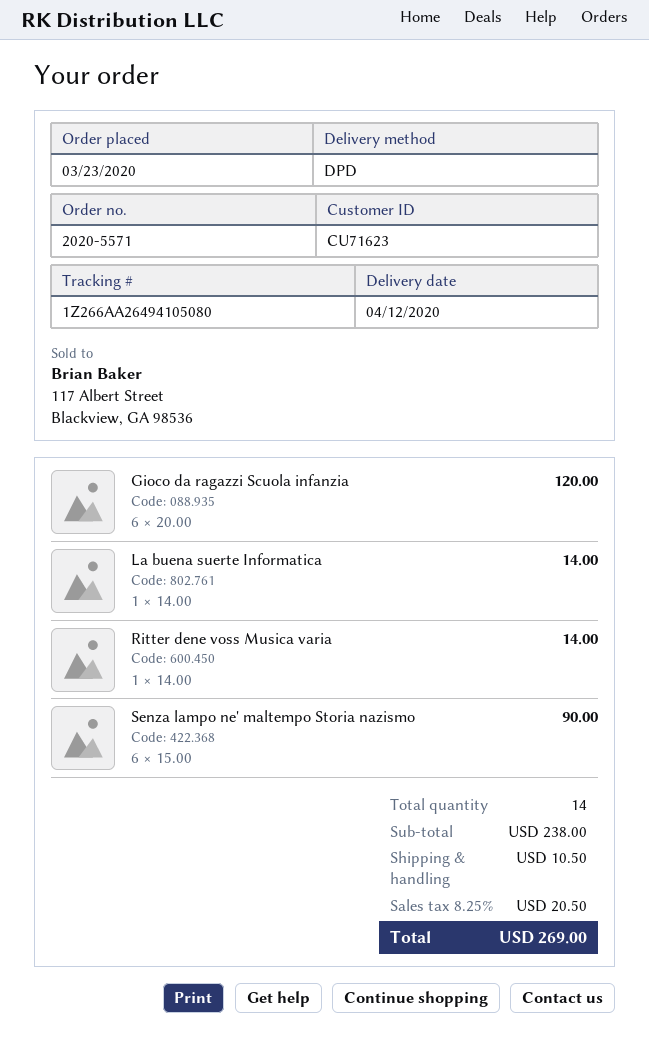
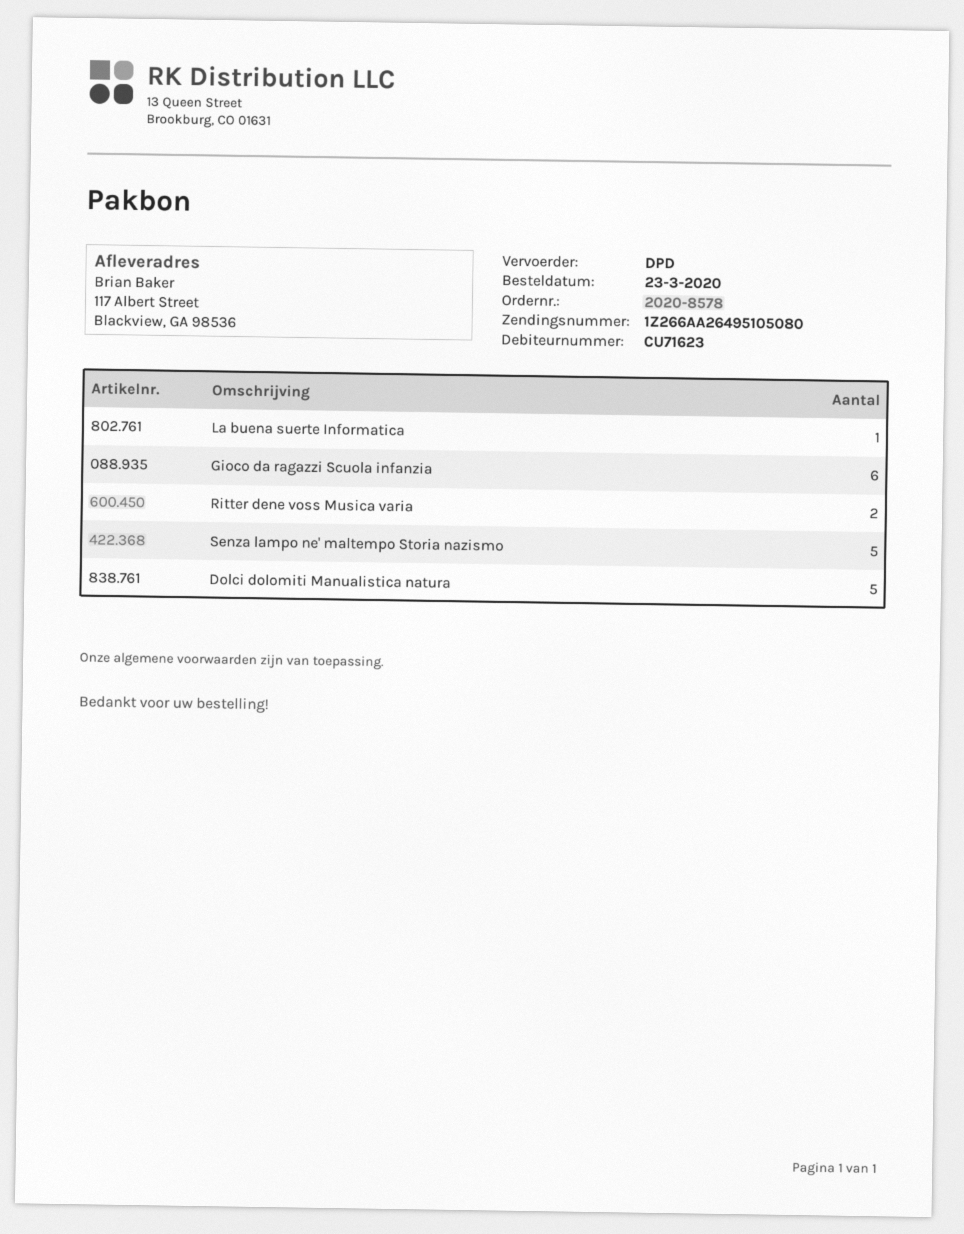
order number: 2020-5571 -> 2020-8578
tracking number: 1Z266AA26494105080 -> 1Z266AA26495105080
Ritter dene voss Musica varia: 1 -> 2
Senza lampo ne' maltempo Storia nazismo: 6 -> 5
Dolci dolomiti Manualistica natura: none -> 5

